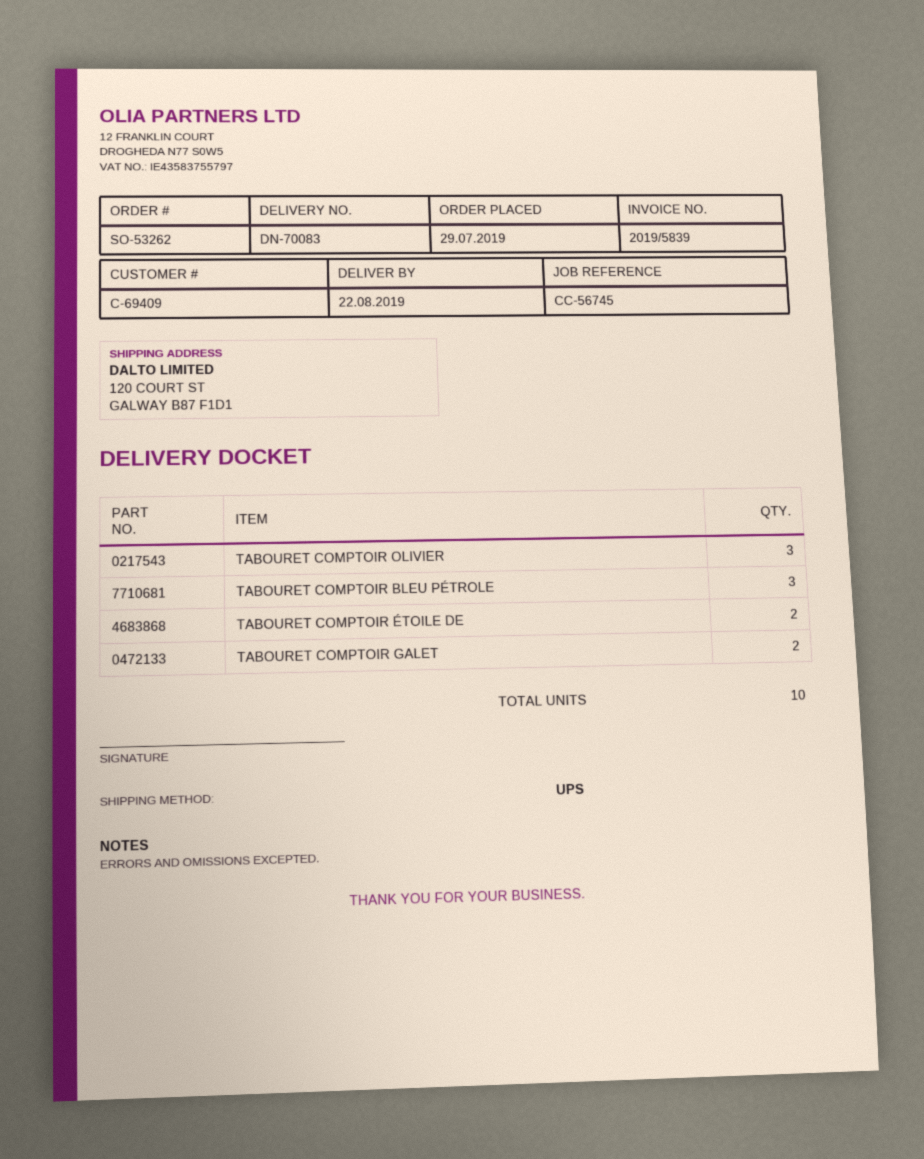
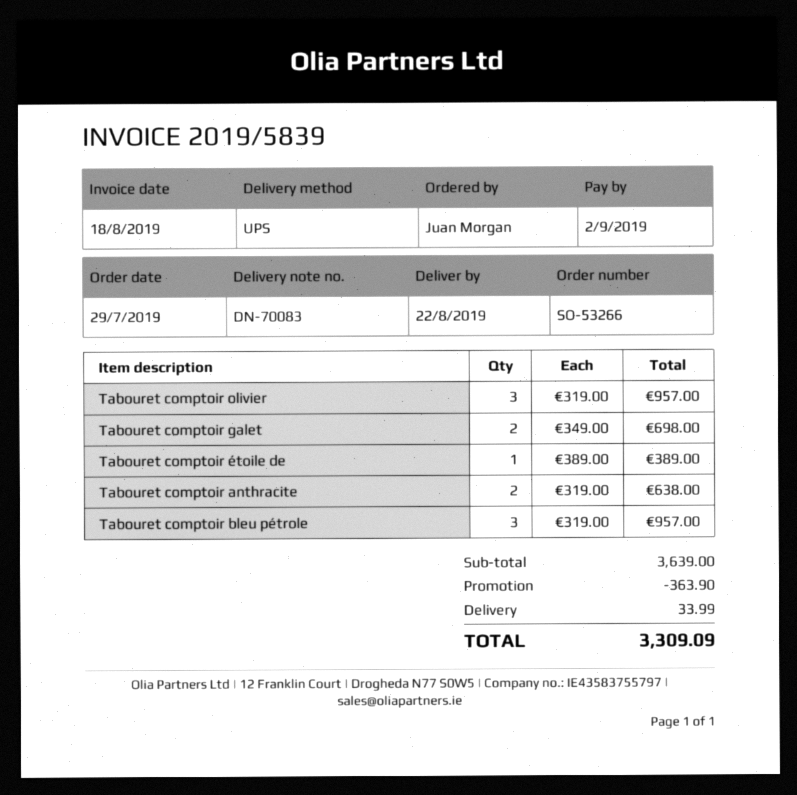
order number: SO-53262 -> SO-53266
TABOURET COMPTOIR ÉTOILE DE: 2 -> 1
Tabouret comptoir anthracite: none -> 2

